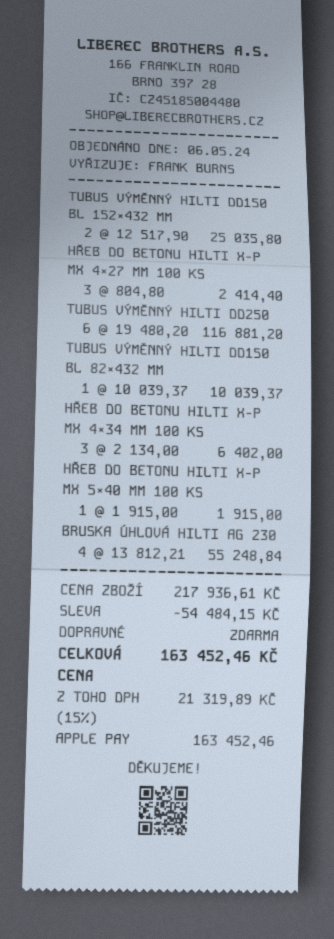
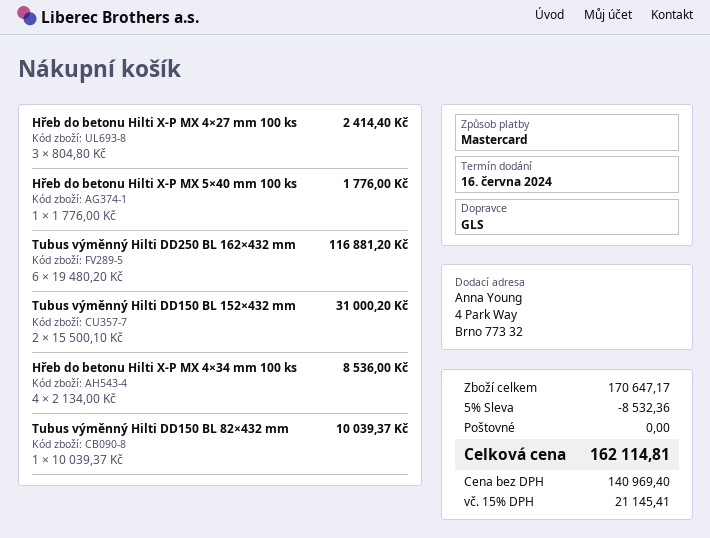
payment method: Apple Pay -> Mastercard
TUBUS VÝMĚNNÝ HILTI DD150 BL 152×432 MM: 2 x 12517.90 = 25035.80 -> 2 x 15500.10 = 31000.20
HŘEB DO BETONU HILTI X-P MX 4×34 MM 100 KS: 3 x 2134.00 = 6402.00 -> 4 x 2134.00 = 8536.00
HŘEB DO BETONU HILTI X-P MX 5×40 MM 100 KS: 1 x 1915.00 = 1915.00 -> 1 x 1776.00 = 1776.00
BRUSKA ÚHLOVÁ HILTI AG 230: 4 x 13812.21 = 55248.84 -> none
subtotal: 217936.61 -> 170647.17
discount: 54484.15 -> 8532.36
tax: 15% = 21319.89 -> 15% = 21145.41
total: 163452.46 -> 162114.81

